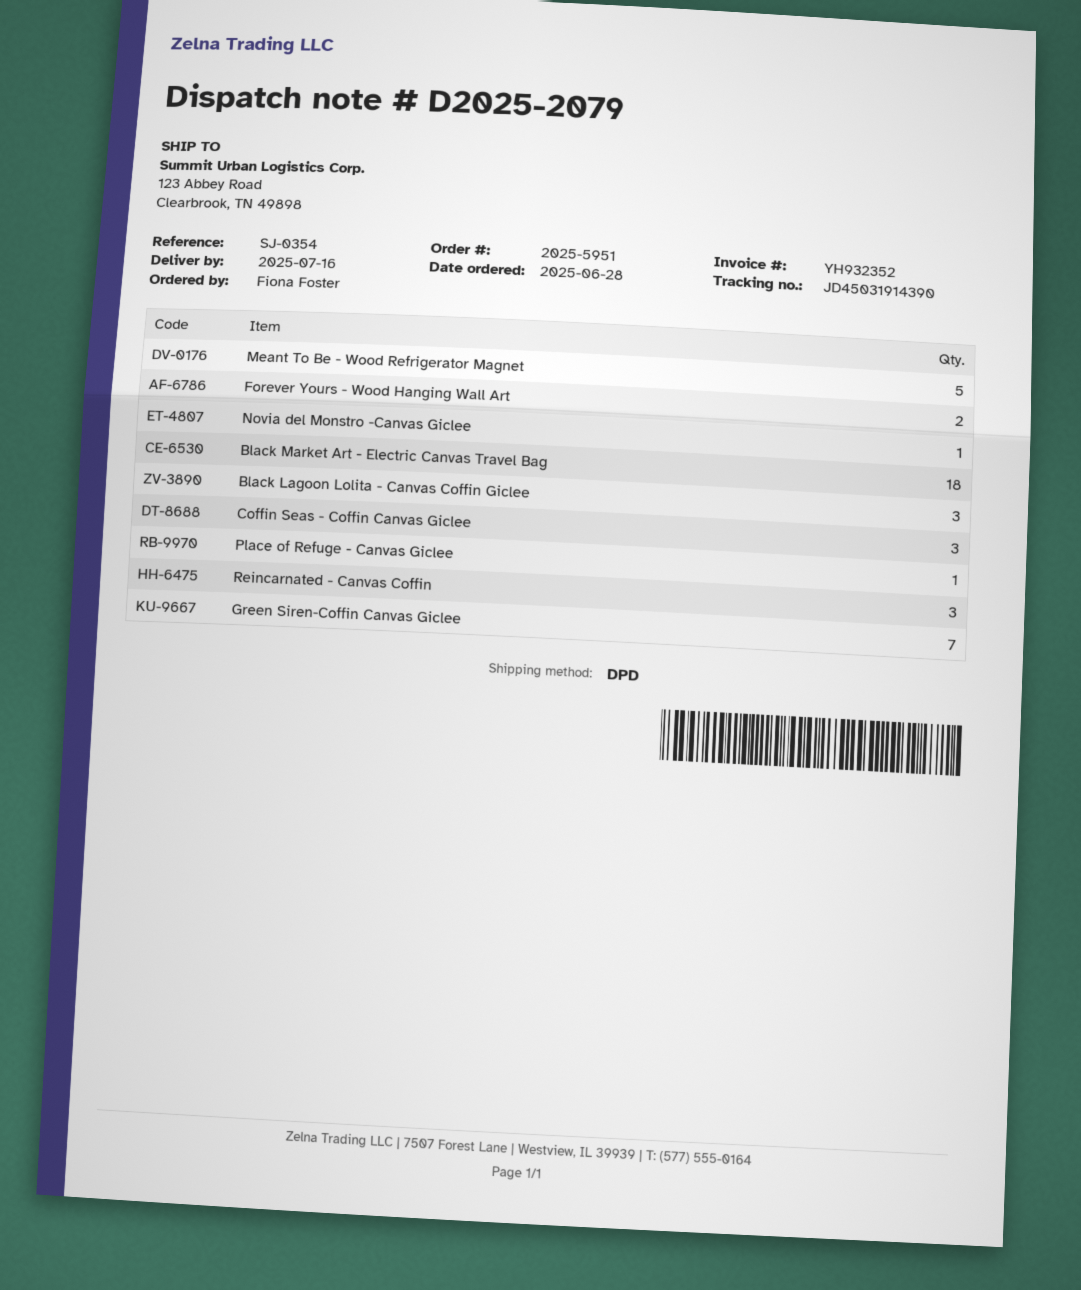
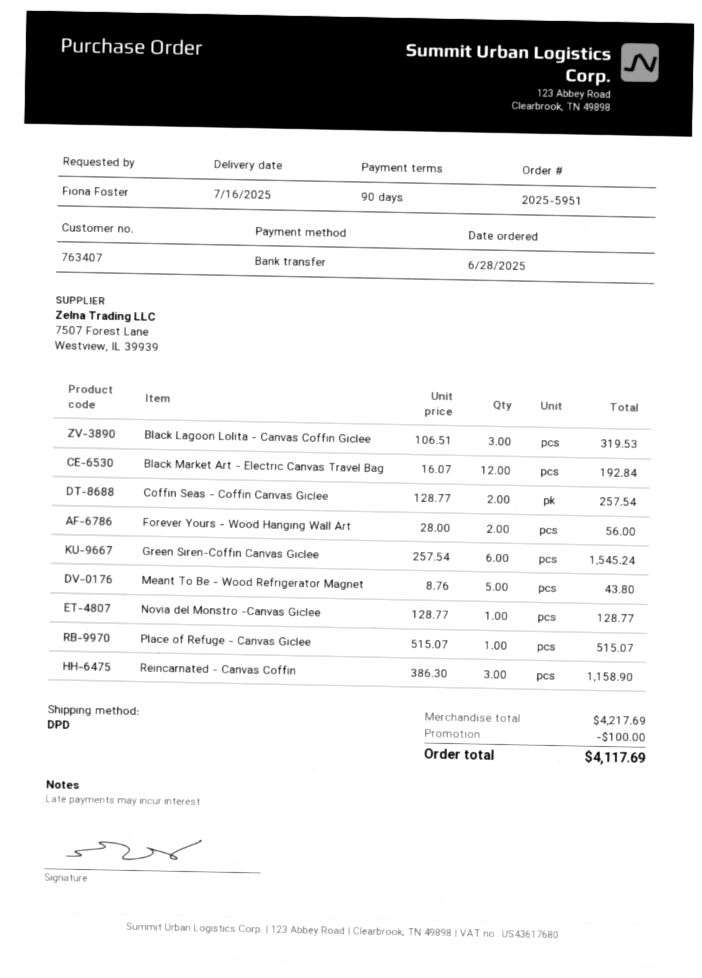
Black Market Art - Electric Canvas Travel Bag: 18 -> 12
Coffin Seas - Coffin Canvas Giclee: 3 -> 2
Green Siren-Coffin Canvas Giclee: 7 -> 6

